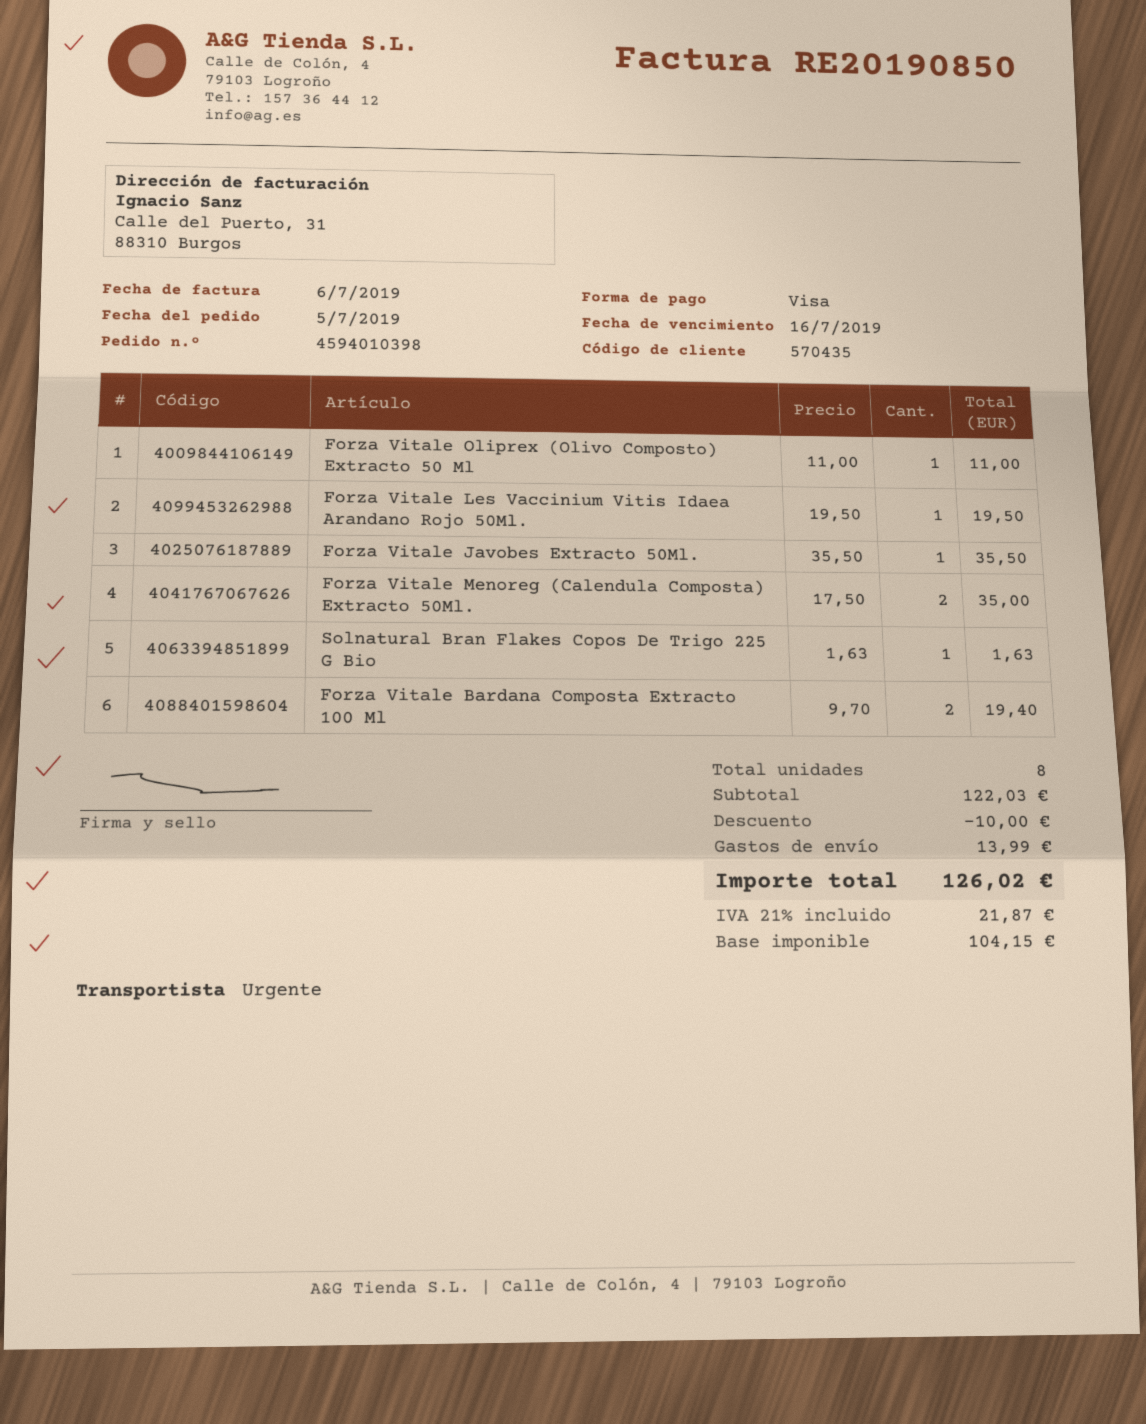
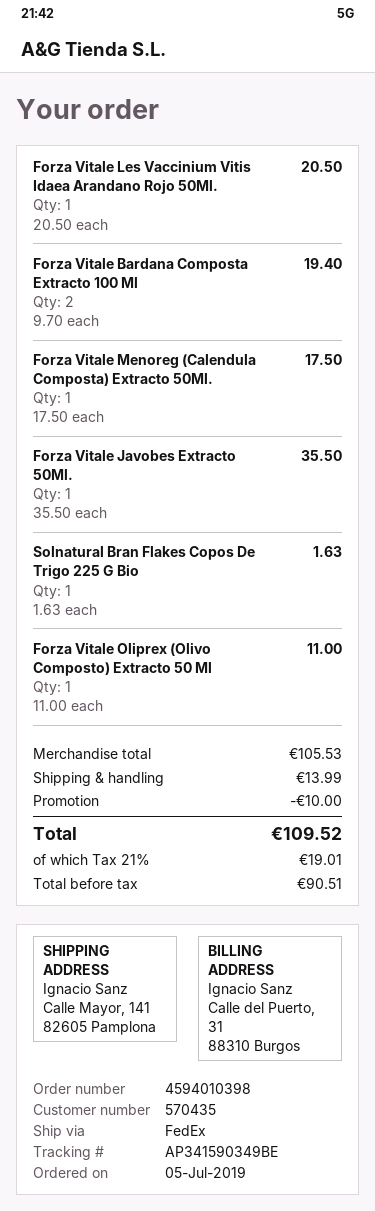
shipping method: express -> FedEx
Forza Vitale Les Vaccinium Vitis Idaea Arandano Rojo 50Ml.: 1 x 19.50 = 19.50 -> 1 x 20.50 = 20.50
Forza Vitale Menoreg (Calendula Composta) Extracto 50Ml.: 2 x 17.50 = 35.00 -> 1 x 17.50 = 17.50
subtotal: 122.03 -> 105.53
net: 104.15 -> 90.51
tax: 21% = 21.87 -> 21% = 19.01
total: 126.02 -> 109.52

